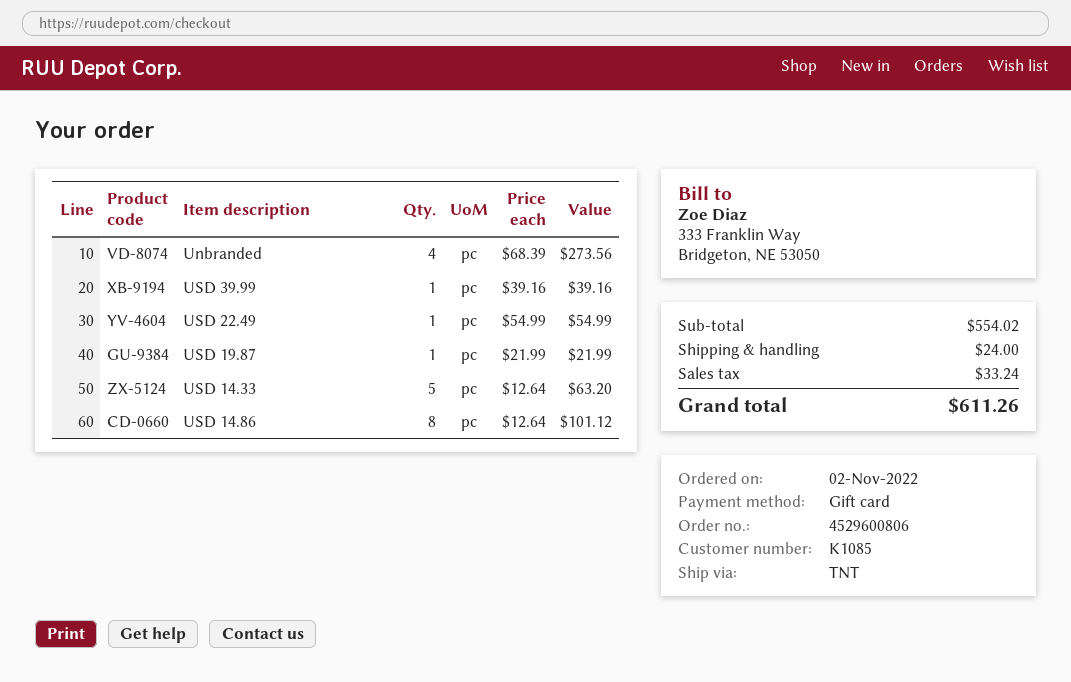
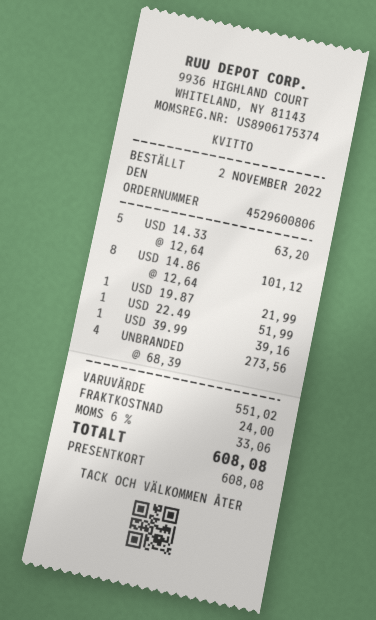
USD 22.49: 1 x 54.99 = 54.99 -> 1 x 51.99 = 51.99
subtotal: 554.02 -> 551.02
tax: 33.24 -> 33.06
total: 611.26 -> 608.08

